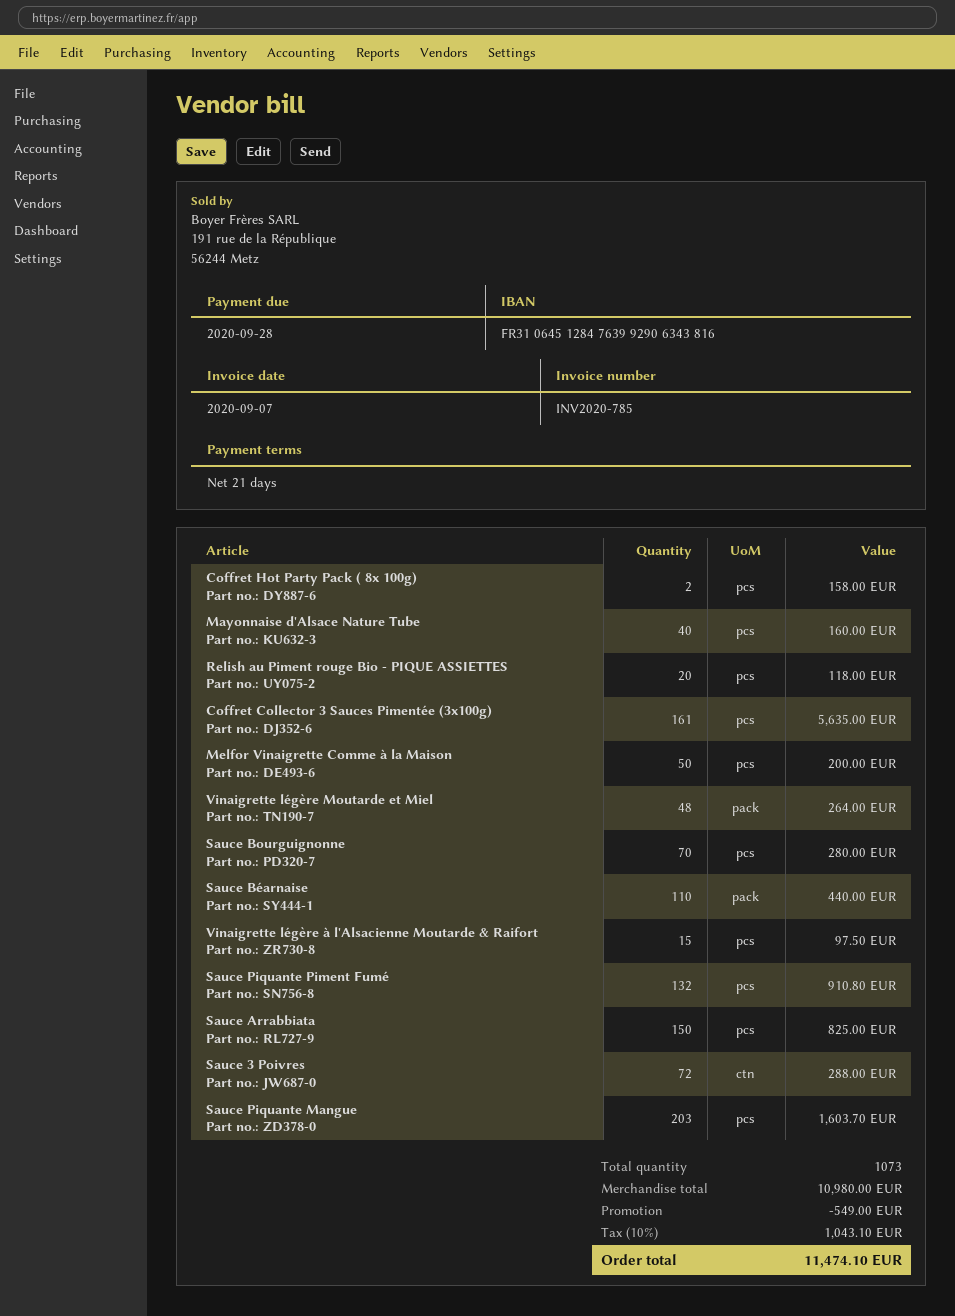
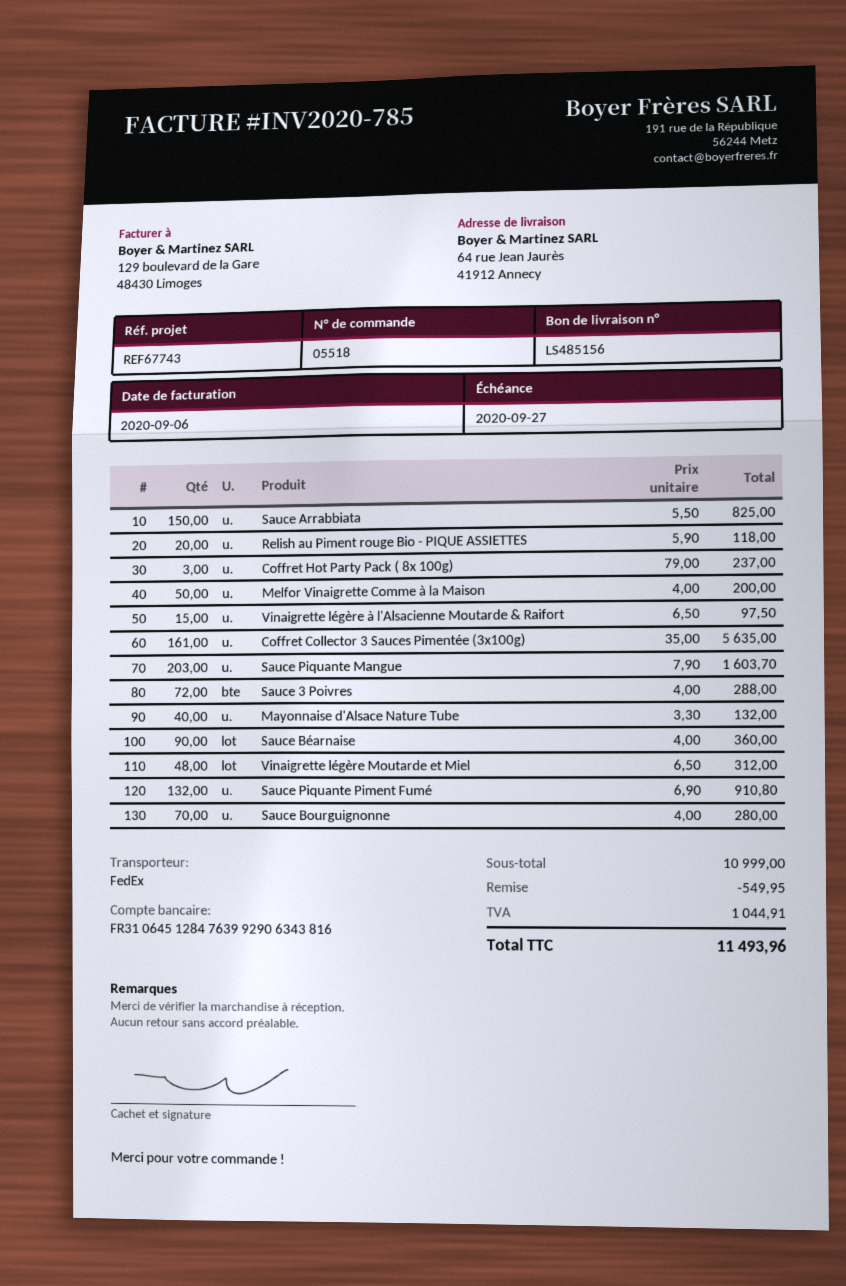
invoice date: 2020-09-07 -> 2020-09-06
due date: 2020-09-28 -> 2020-09-27
Coffret Hot Party Pack ( 8x 100g): 2 for 158.00 -> 3 for 237.00
Mayonnaise d'Alsace Nature Tube: 40 for 160.00 -> 40 for 132.00
Vinaigrette légère Moutarde et Miel: 48 for 264.00 -> 48 for 312.00
Sauce Béarnaise: 110 for 440.00 -> 90 for 360.00
subtotal: 10980.00 -> 10999.00
discount: 549.00 -> 549.95
tax: 1043.10 -> 1044.91
total: 11474.10 -> 11493.96

